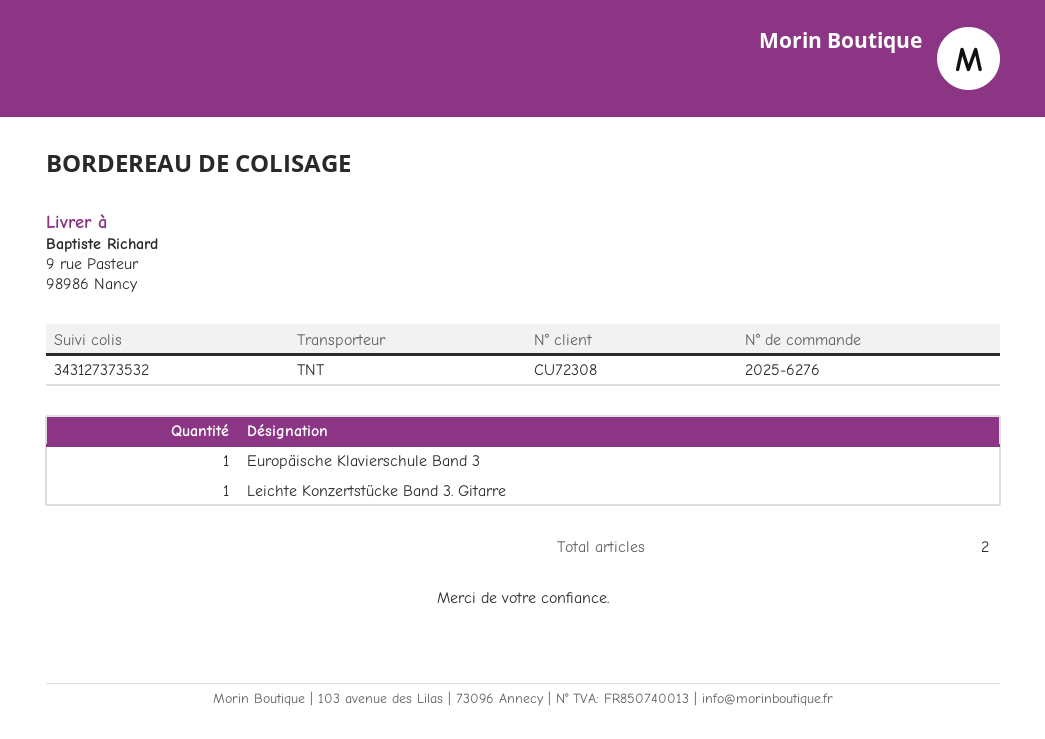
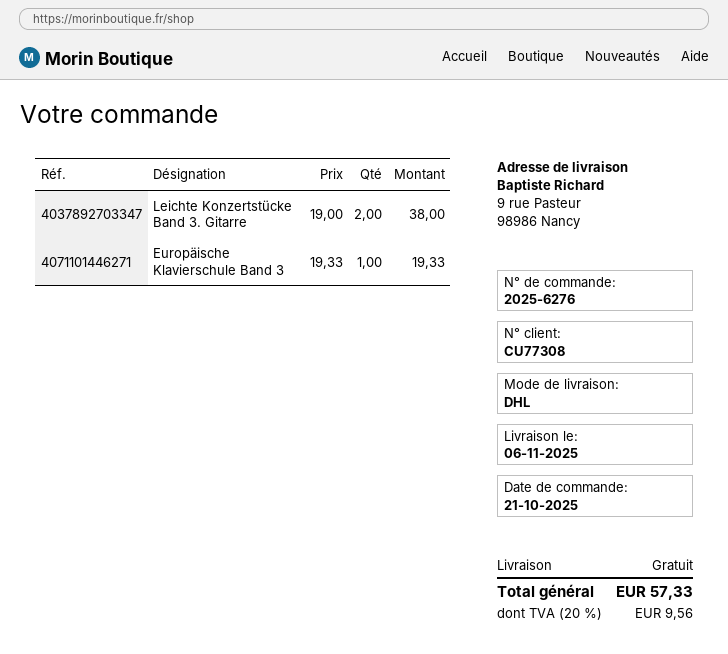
customer number: CU72308 -> CU77308
shipping method: TNT -> DHL
Leichte Konzertstücke Band 3. Gitarre: 1 -> 2

